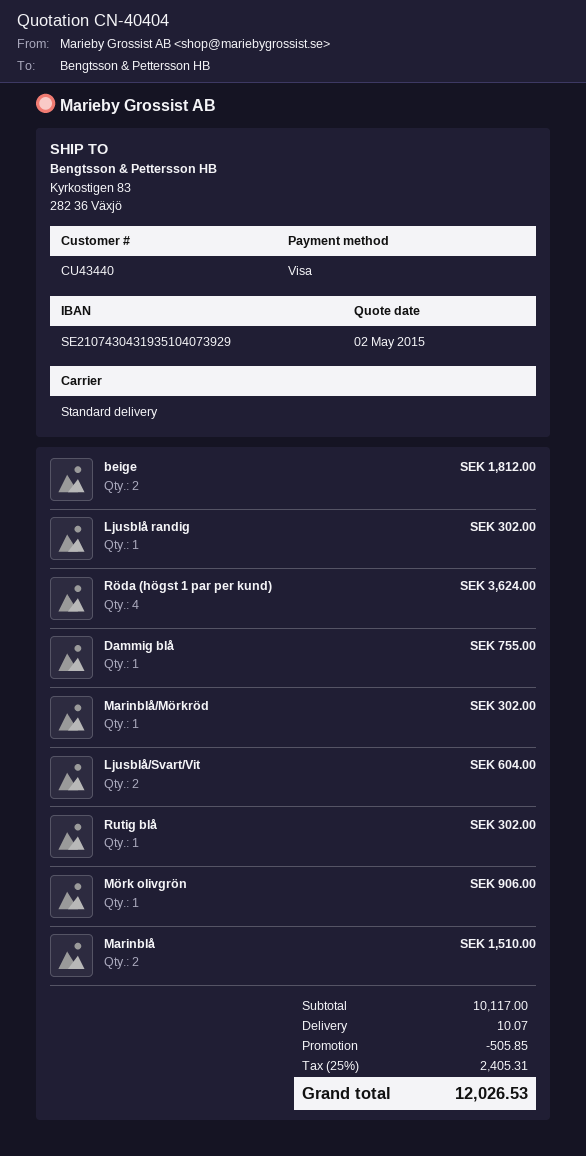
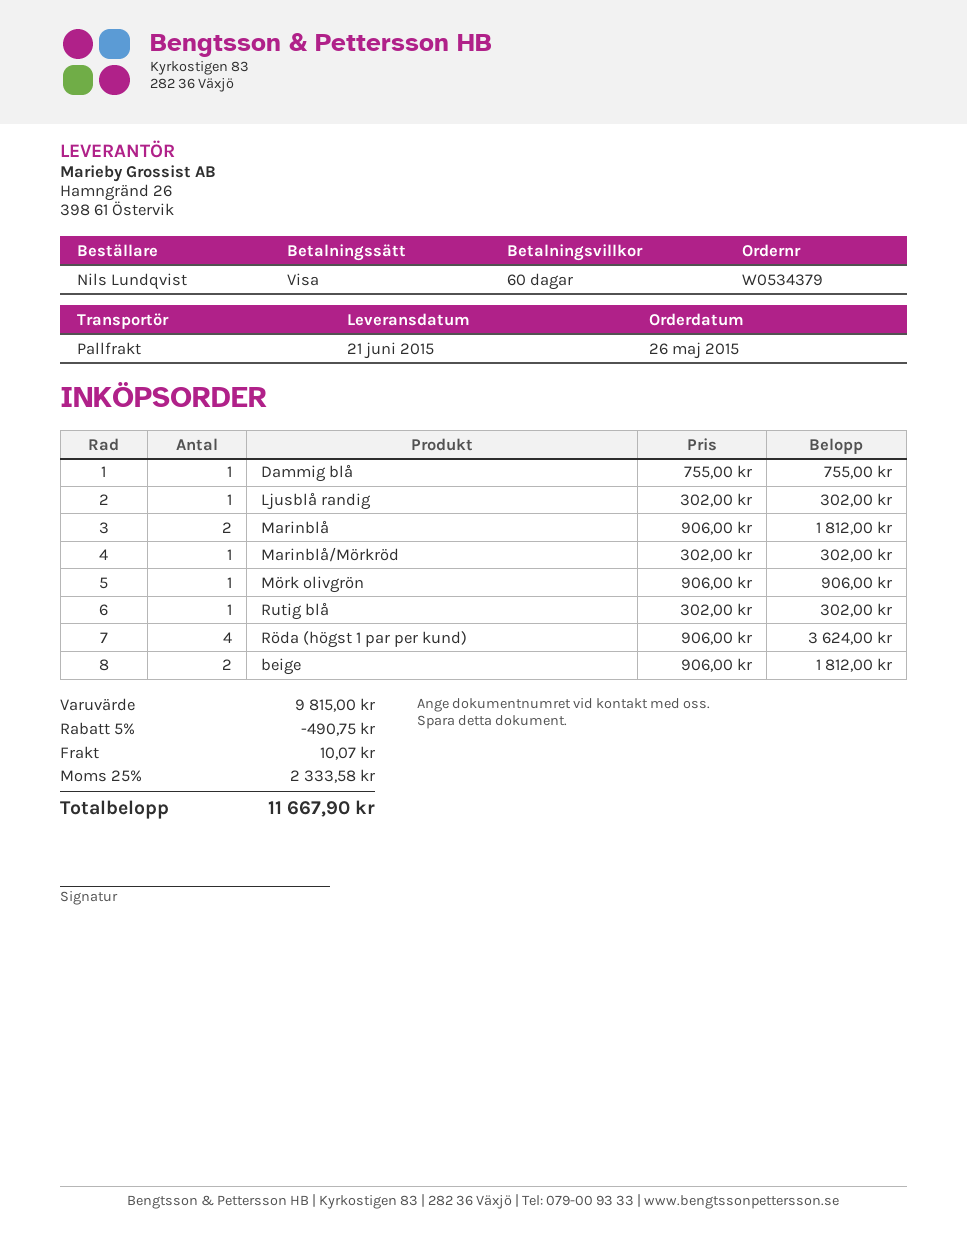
shipping method: standard -> pallet freight
Ljusblå/Svart/Vit: 2 for 604.00 -> none
Marinblå: 2 for 1510.00 -> 2 for 1812.00
subtotal: 10117.00 -> 9815.00
discount: 505.85 -> 490.75
tax: 25% = 2405.31 -> 25% = 2333.58
total: 12026.53 -> 11667.90

